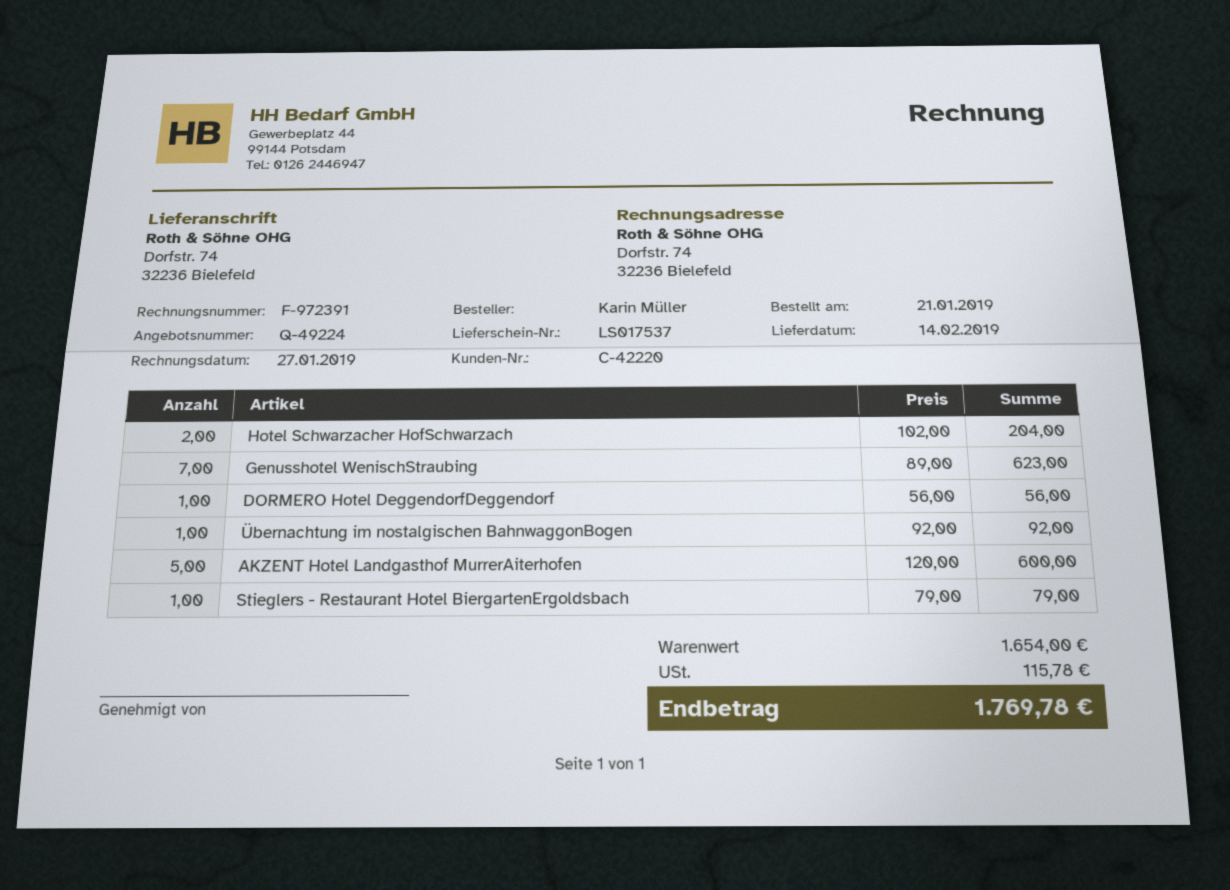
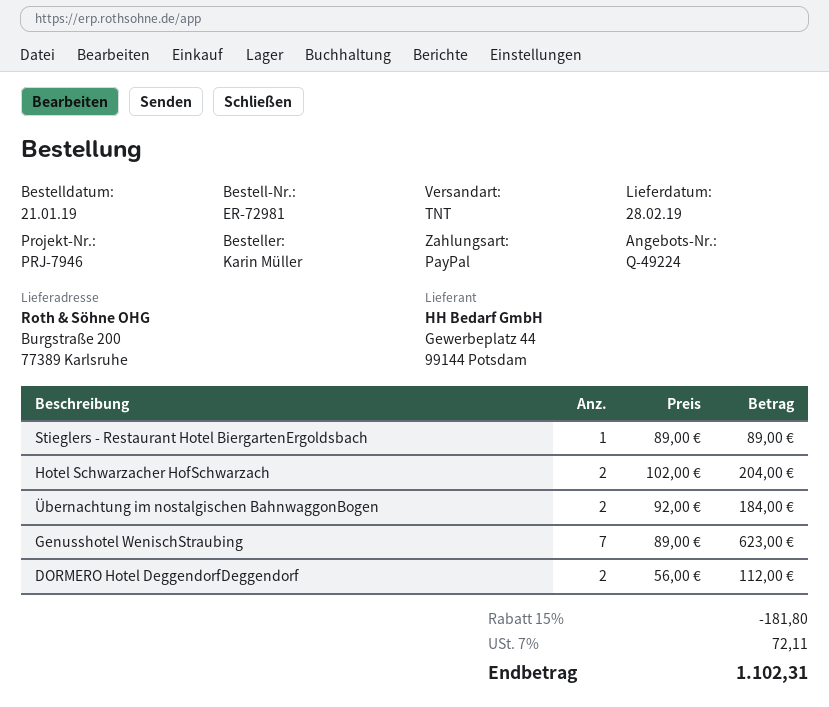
delivery date: 2019-02-14 -> 2019-02-28
ship to: Dorfstr. 74, 32236 Bielefeld -> Burgstraße 200, 77389 Karlsruhe
DORMERO Hotel DeggendorfDeggendorf: 1 x 56.00 = 56.00 -> 2 x 56.00 = 112.00
Übernachtung im nostalgischen BahnwaggonBogen: 1 x 92.00 = 92.00 -> 2 x 92.00 = 184.00
AKZENT Hotel Landgasthof MurrerAiterhofen: 5 x 120.00 = 600.00 -> none
Stieglers - Restaurant Hotel BiergartenErgoldsbach: 1 x 79.00 = 79.00 -> 1 x 89.00 = 89.00
discount: none -> 15% = 181.80
tax: 115.78 -> 72.11
total: 1769.78 -> 1102.31

